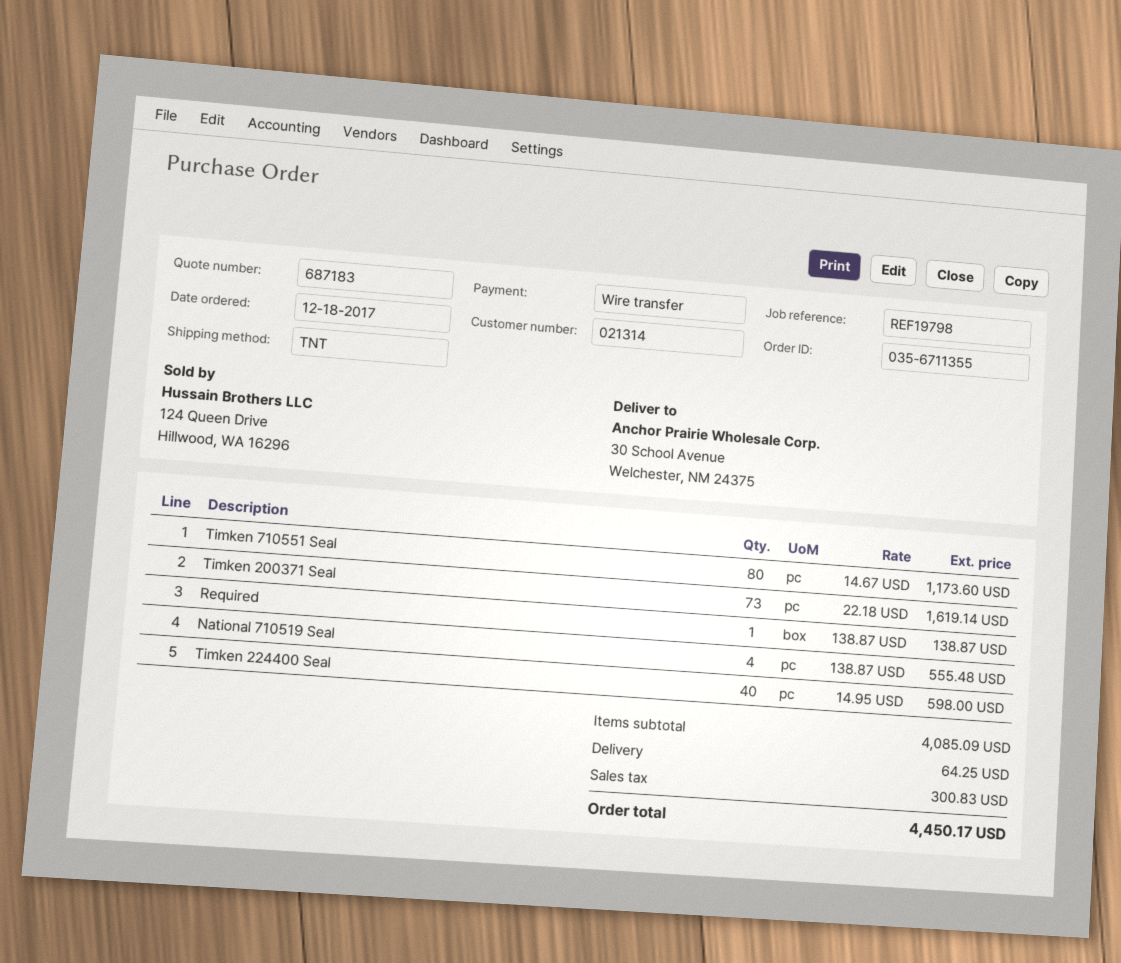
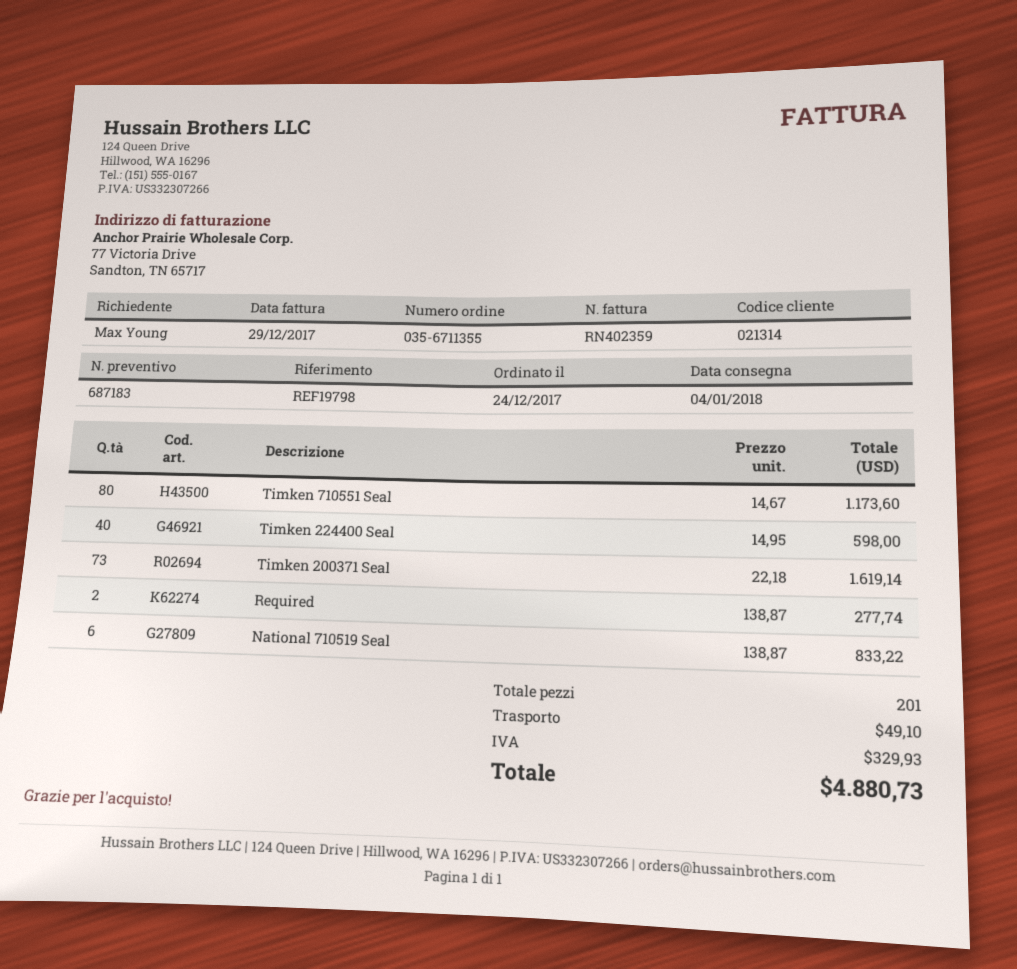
order date: 2017-12-18 -> 2017-12-24
Required: 1 x 138.87 = 138.87 -> 2 x 138.87 = 277.74
National 710519 Seal: 4 x 138.87 = 555.48 -> 6 x 138.87 = 833.22
shipping: 64.25 -> 49.10
tax: 300.83 -> 329.93
total: 4450.17 -> 4880.73

